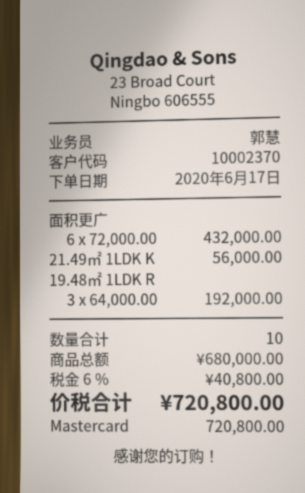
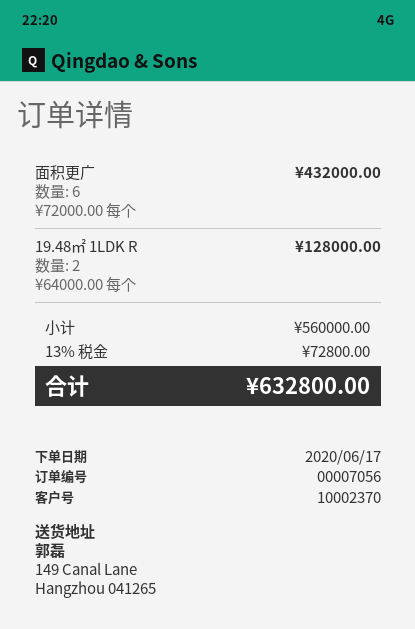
21.49㎡ 1LDK K: 1 x 56000.00 = 56000.00 -> none
19.48㎡ 1LDK R: 3 x 64000.00 = 192000.00 -> 2 x 64000.00 = 128000.00
subtotal: 680000.00 -> 560000.00
tax: 6% = 40800.00 -> 13% = 72800.00
total: 720800.00 -> 632800.00

